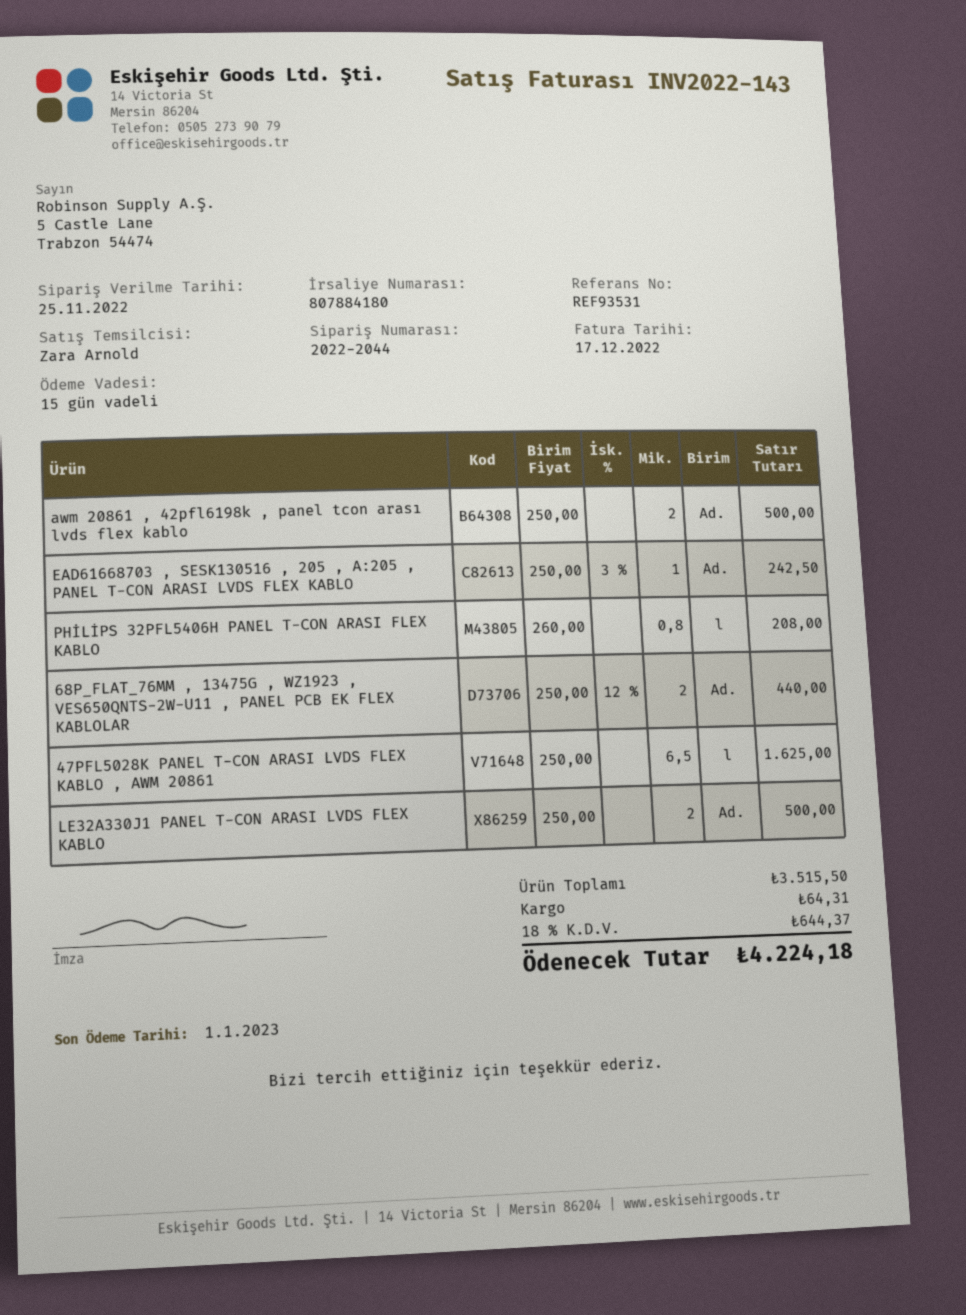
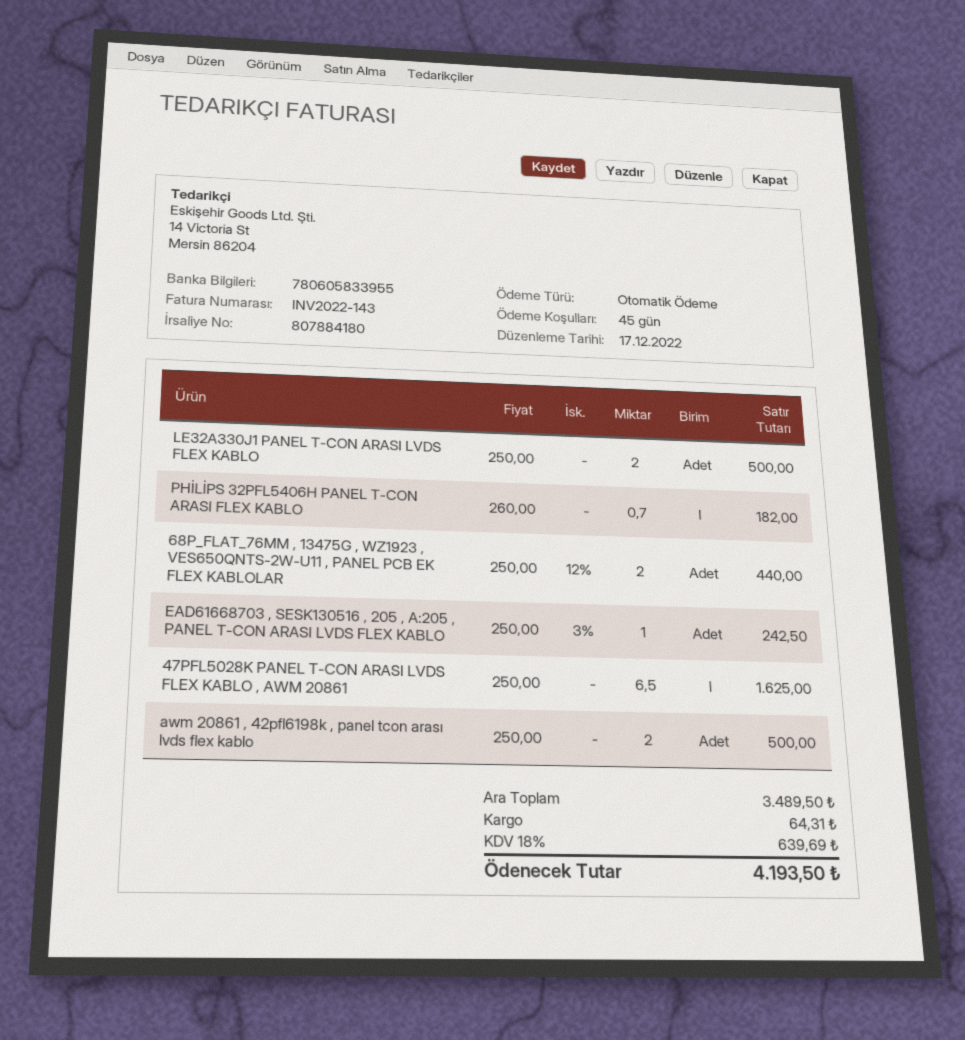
payment terms: 15 days -> 45 days
PHİLİPS 32PFL5406H PANEL T-CON ARASI FLEX KABLO: 0.8 x 260.00 = 208.00 -> 0.7 x 260.00 = 182.00
subtotal: 3515.50 -> 3489.50
tax: 18% = 644.37 -> 18% = 639.69
total: 4224.18 -> 4193.50

